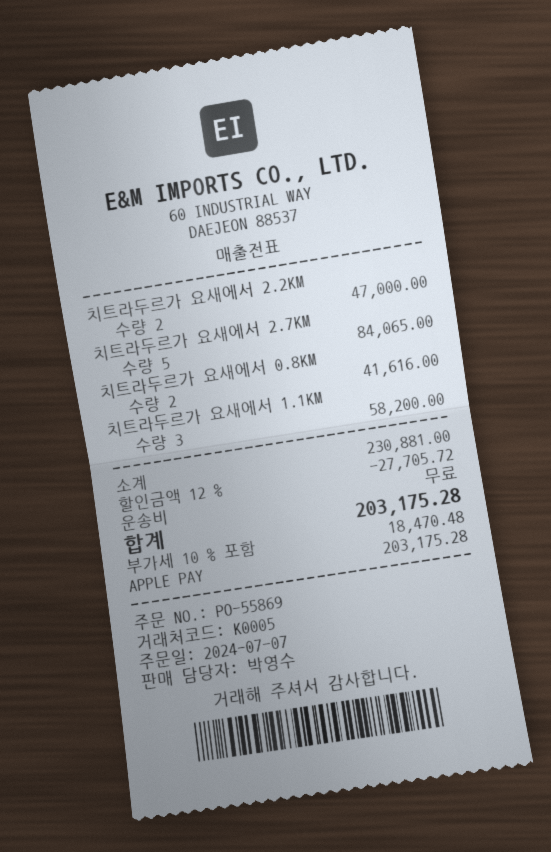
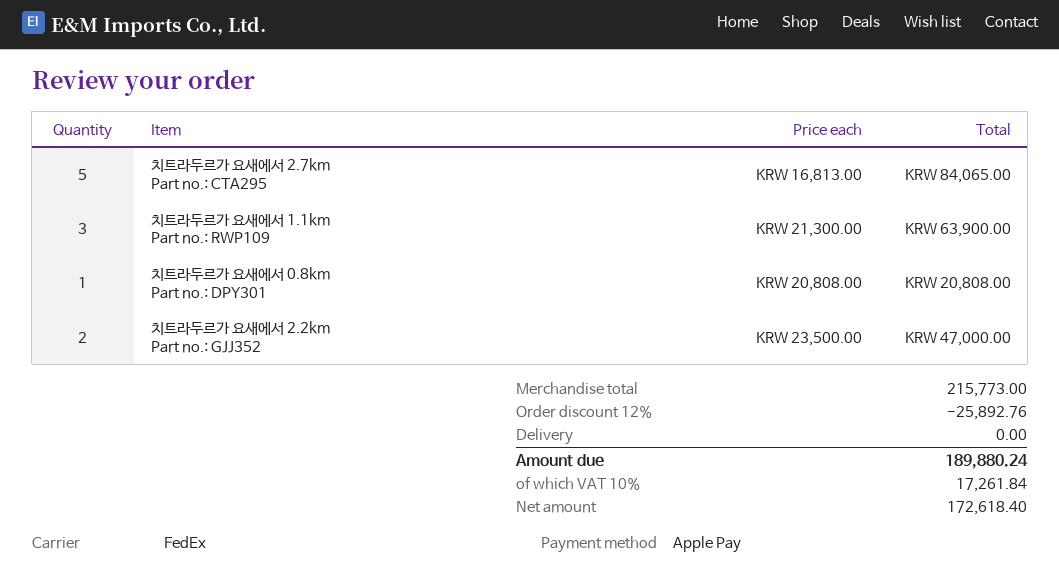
치트라두르가 요새에서 0.8KM: 2 for 41616.00 -> 1 for 20808.00
치트라두르가 요새에서 1.1KM: 3 for 58200.00 -> 3 for 63900.00
subtotal: 230881.00 -> 215773.00
discount: 12% = 27705.72 -> 12% = 25892.76
tax: 10% = 18470.48 -> 10% = 17261.84
total: 203175.28 -> 189880.24

